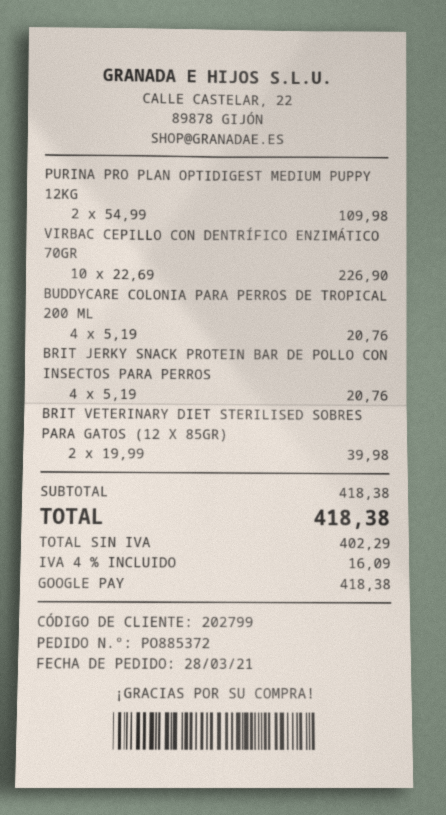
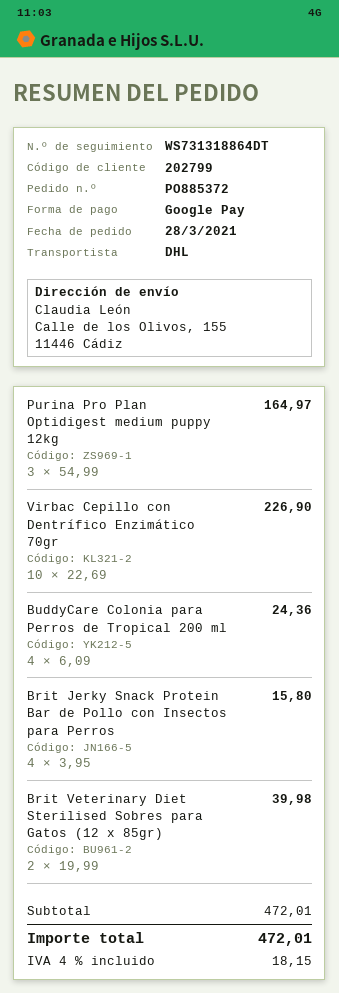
PURINA PRO PLAN OPTIDIGEST MEDIUM PUPPY 12KG: 2 x 54.99 = 109.98 -> 3 x 54.99 = 164.97
BUDDYCARE COLONIA PARA PERROS DE TROPICAL 200 ML: 4 x 5.19 = 20.76 -> 4 x 6.09 = 24.36
BRIT JERKY SNACK PROTEIN BAR DE POLLO CON INSECTOS PARA PERROS: 4 x 5.19 = 20.76 -> 4 x 3.95 = 15.80
subtotal: 418.38 -> 472.01
tax: 4% = 16.09 -> 4% = 18.15
total: 418.38 -> 472.01

